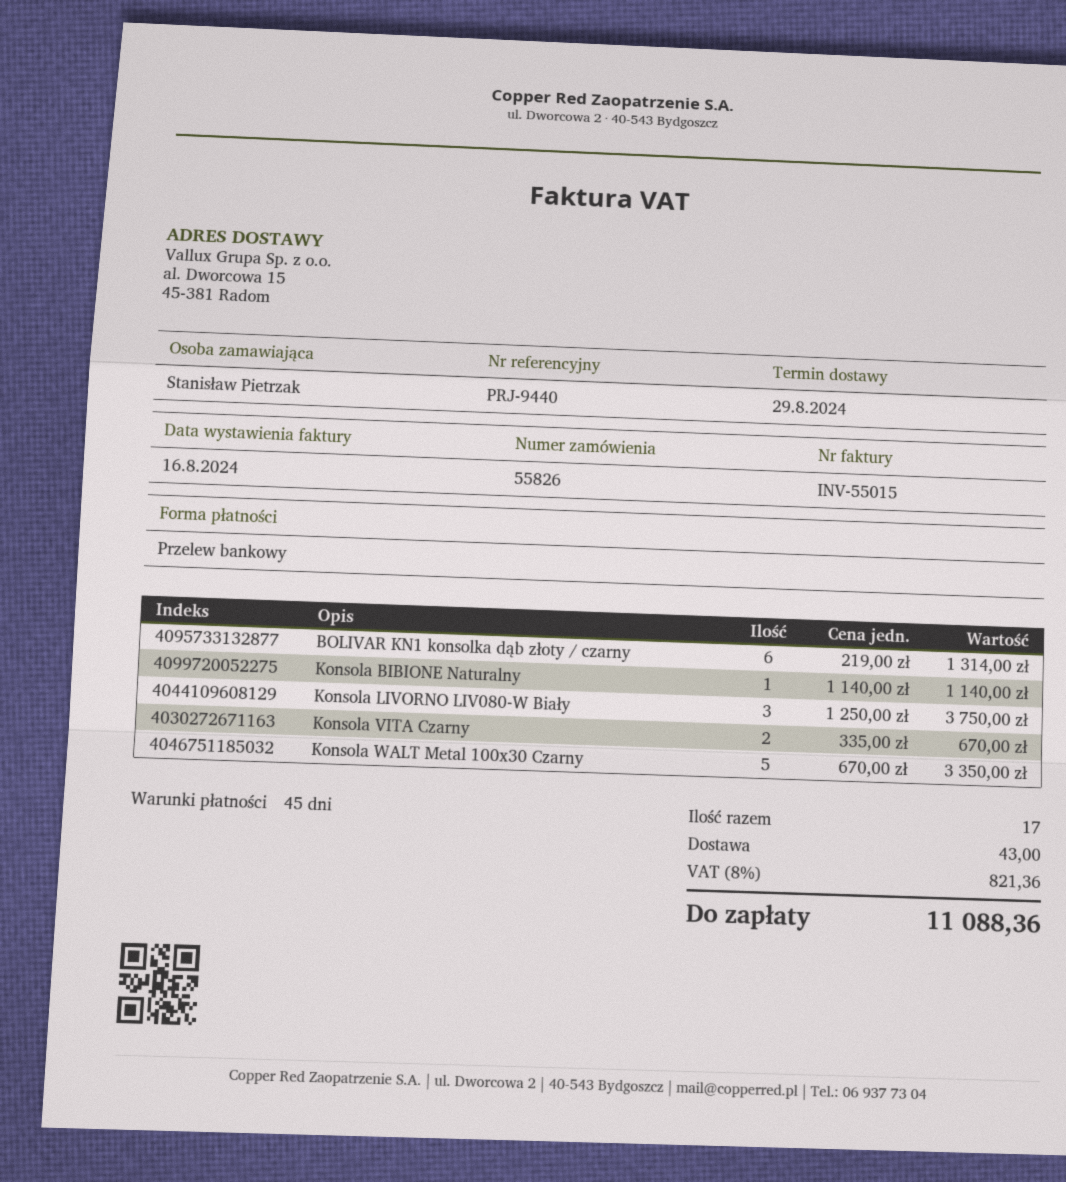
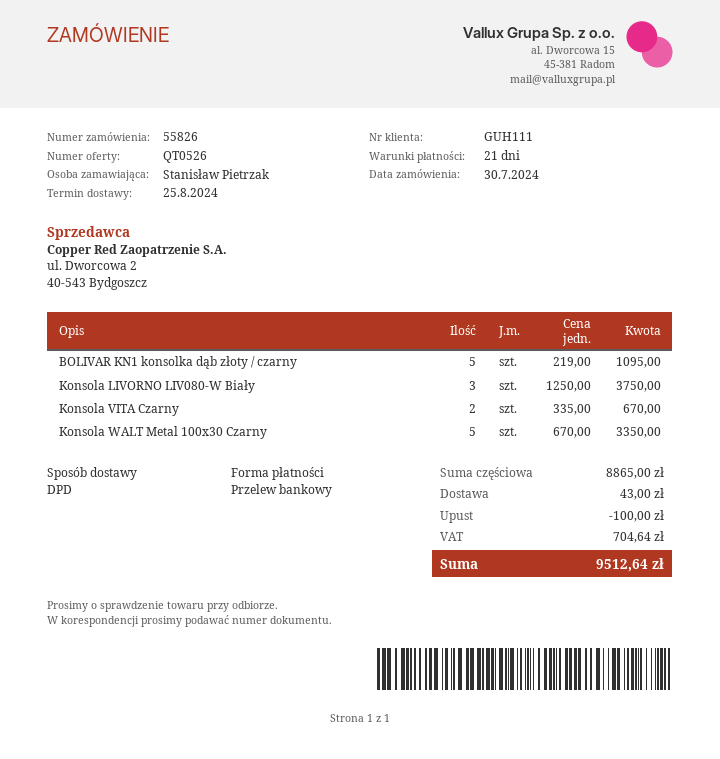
delivery date: 2024-08-29 -> 2024-08-25
payment terms: 45 days -> 21 days
BOLIVAR KN1 konsolka dąb złoty / czarny: 6 x 219.00 = 1314.00 -> 5 x 219.00 = 1095.00
Konsola BIBIONE Naturalny: 1 x 1140.00 = 1140.00 -> none
discount: none -> 100.00
tax: 821.36 -> 704.64
total: 11088.36 -> 9512.64

